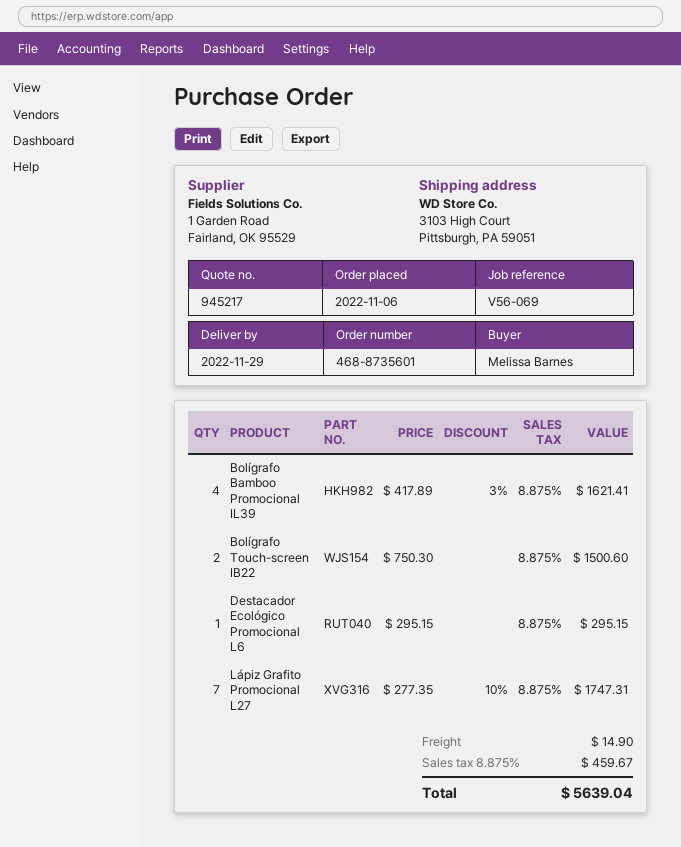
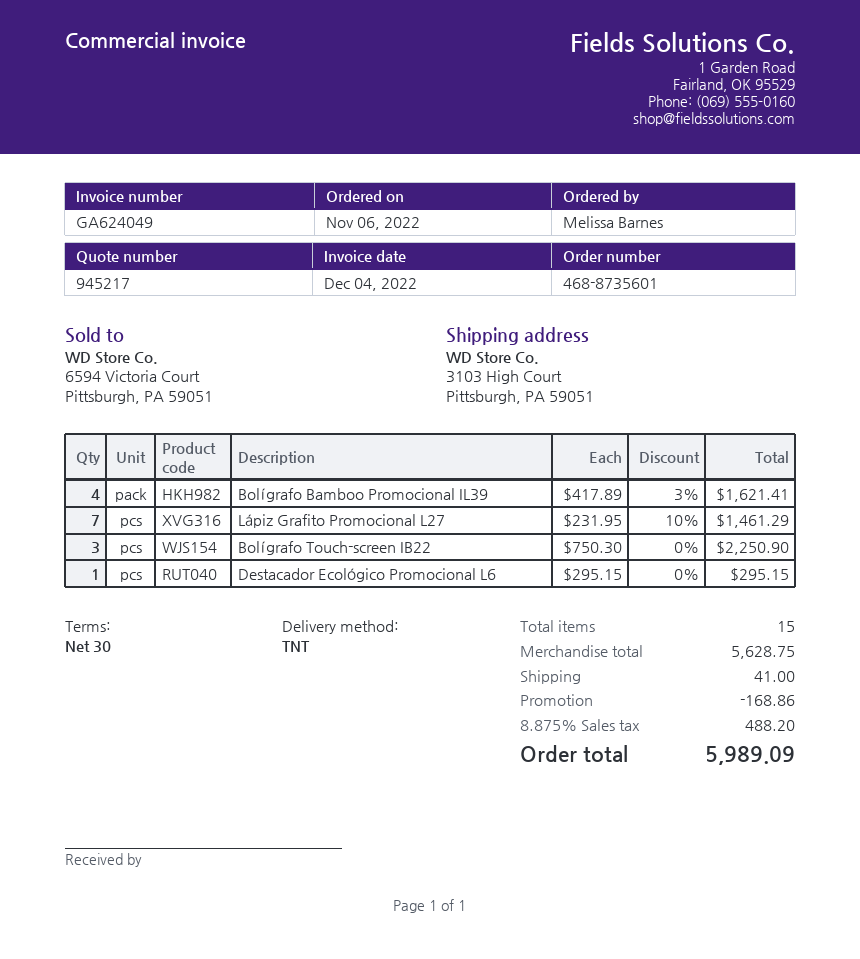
Bolígrafo Touch-screen IB22: 2 x 750.30 = 1500.60 -> 3 x 750.30 = 2250.90
Lápiz Grafito Promocional L27: 7 x 277.35 - 10% = 1747.31 -> 7 x 231.95 - 10% = 1461.29
discount: none -> 168.86
shipping: 14.90 -> 41.00
tax: 8.875% = 459.67 -> 8.875% = 488.20
total: 5639.04 -> 5989.09

